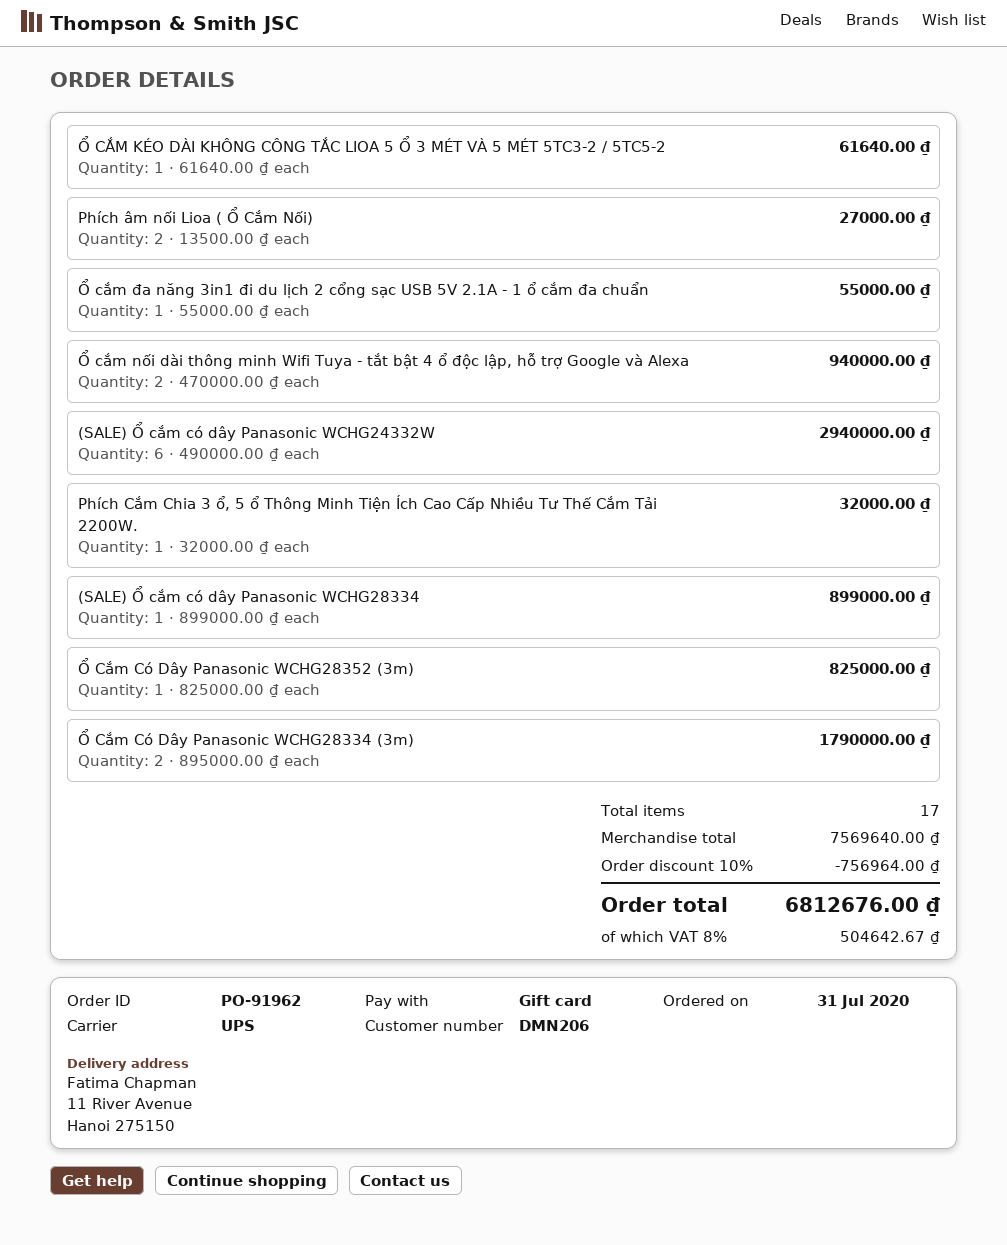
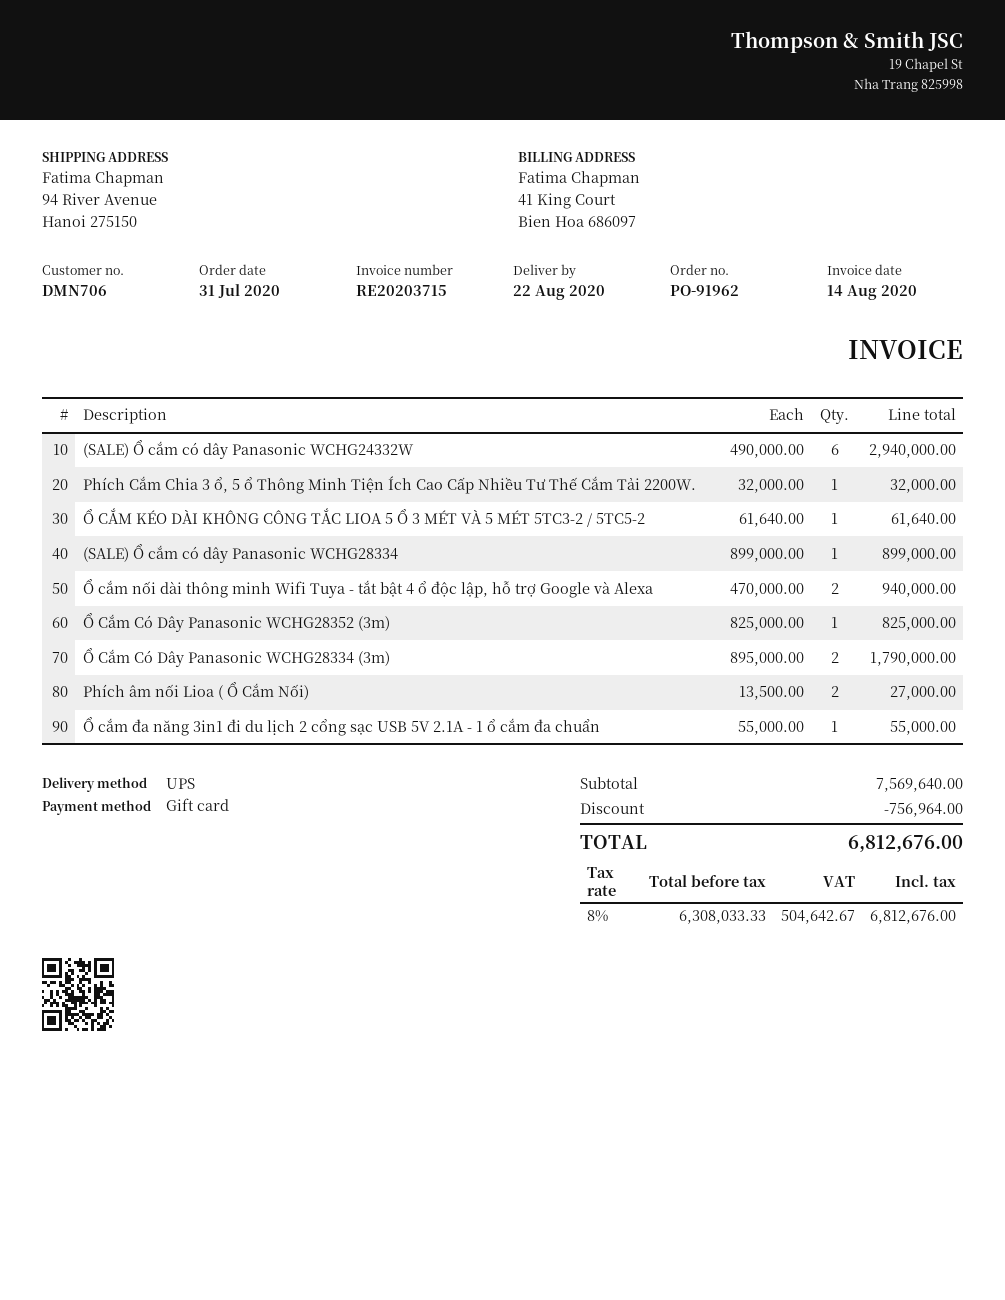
customer number: DMN206 -> DMN706
ship to: 11 River Avenue, Hanoi 275150 -> 94 River Avenue, Hanoi 275150

